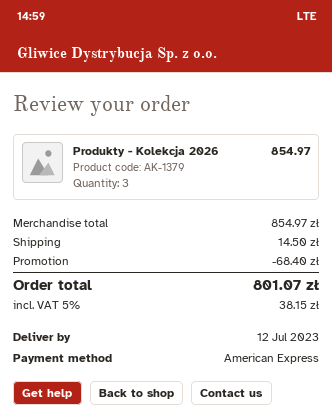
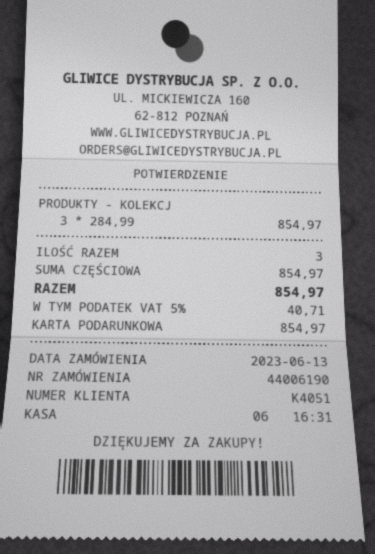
payment method: American Express -> gift card
discount: 68.40 -> none
shipping: 14.50 -> none
tax: 5% = 38.15 -> 5% = 40.71
total: 801.07 -> 854.97

